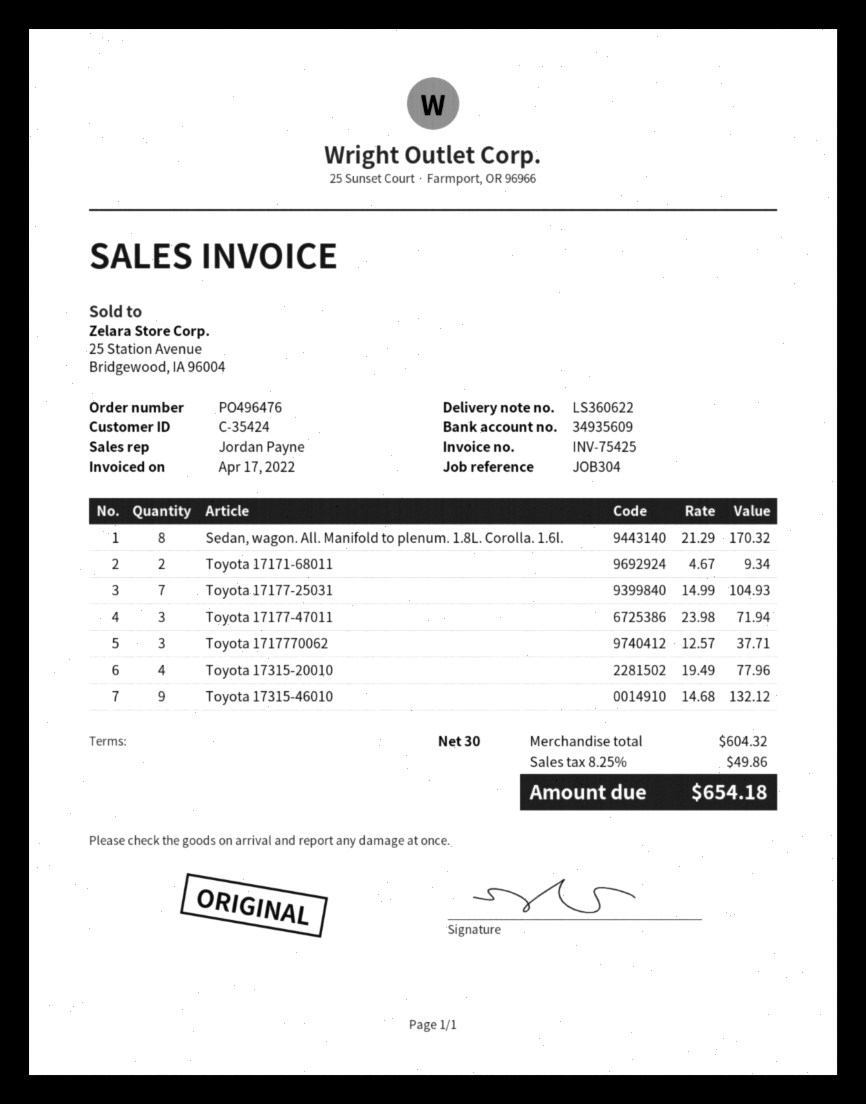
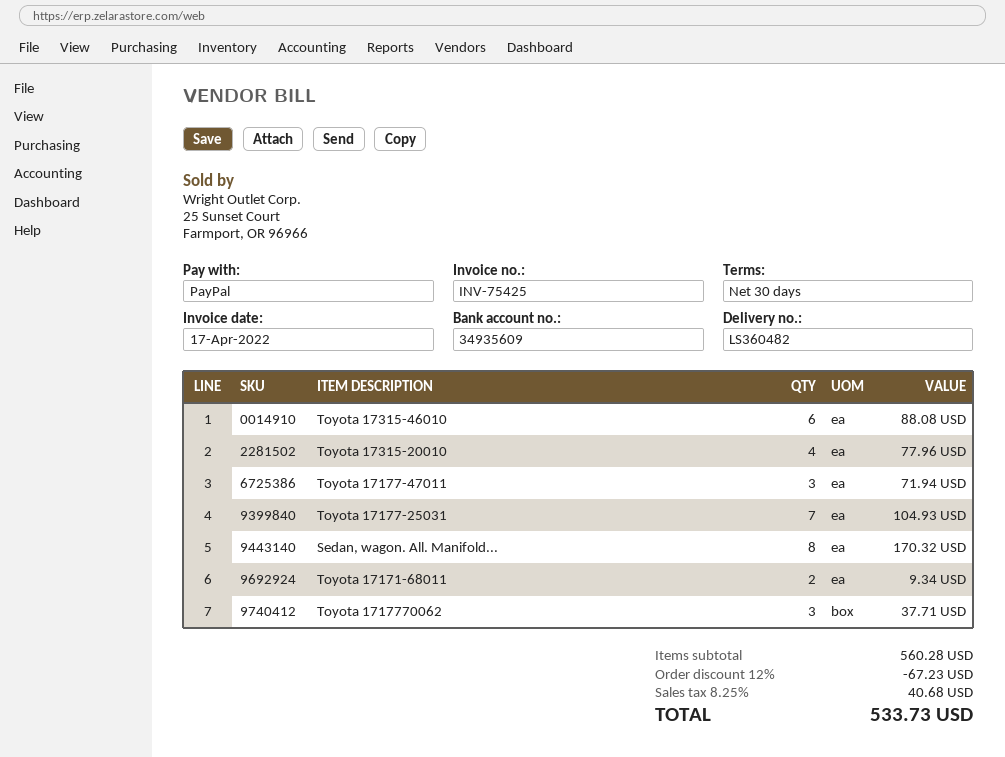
delivery note number: LS360622 -> LS360482
Toyota 17315-46010: 9 for 132.12 -> 6 for 88.08
subtotal: 604.32 -> 560.28
discount: none -> 12% = 67.23
tax: 8.25% = 49.86 -> 8.25% = 40.68
total: 654.18 -> 533.73

